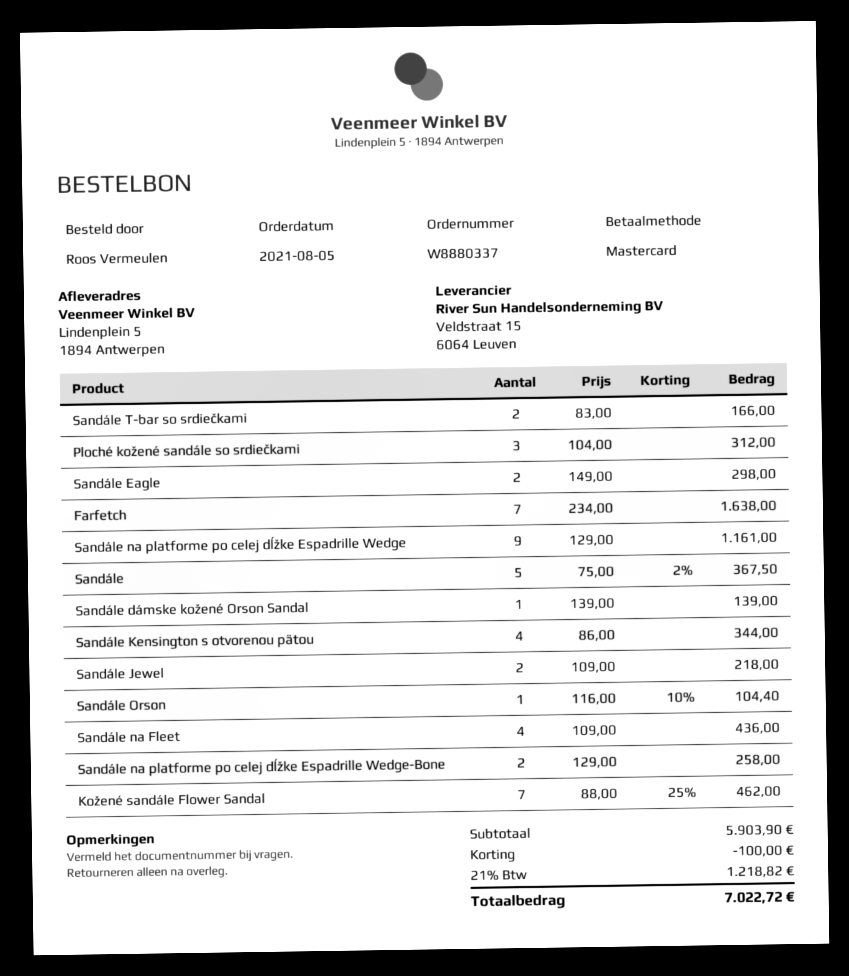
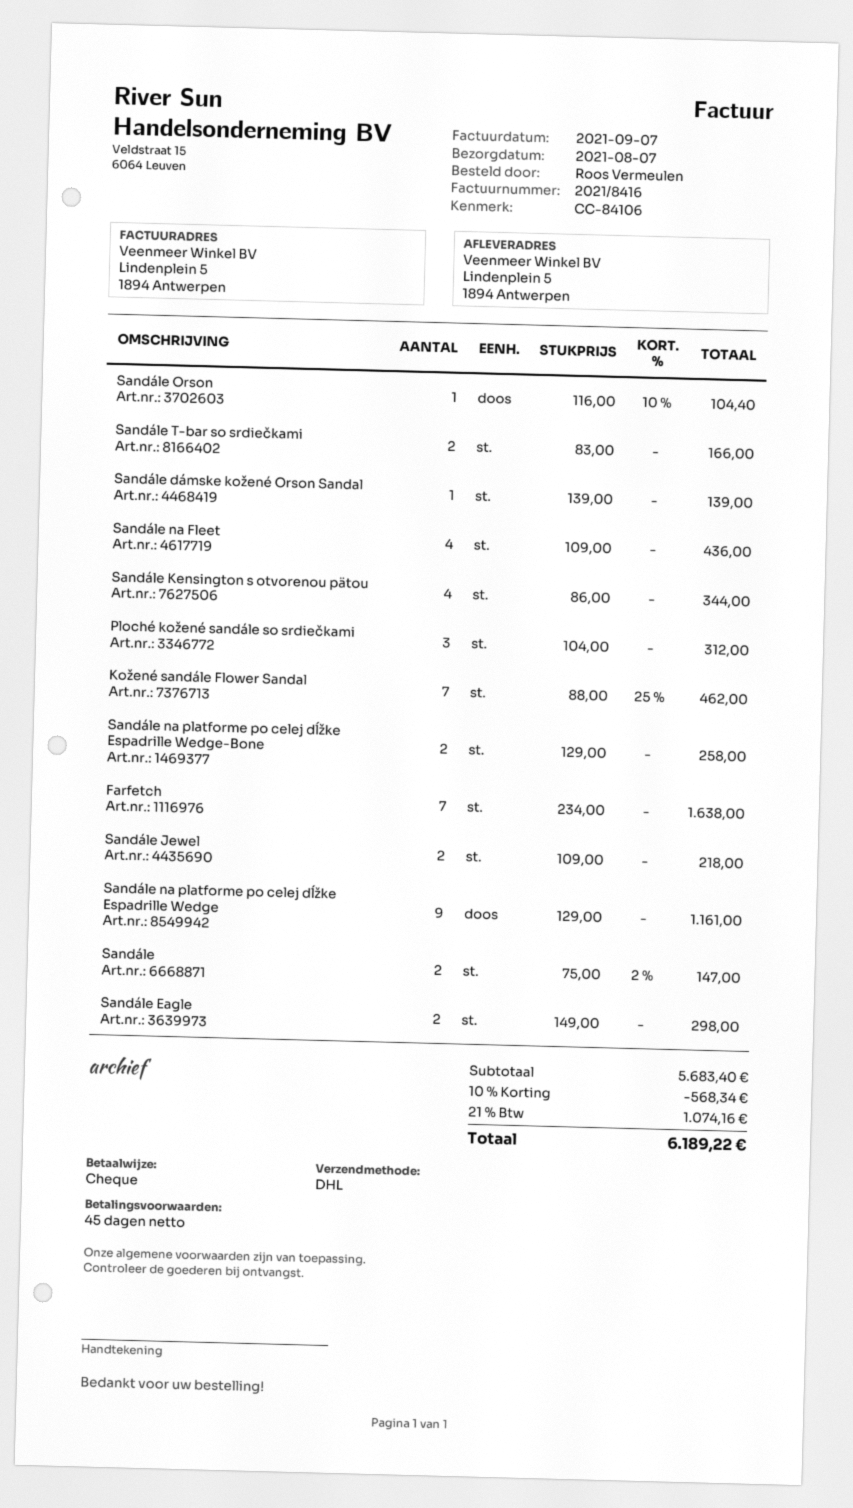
payment method: Mastercard -> cheque
Sandále: 5 x 75.00 - 2% = 367.50 -> 2 x 75.00 - 2% = 147.00
subtotal: 5903.90 -> 5683.40
discount: 100.00 -> 568.34
tax: 21% = 1218.82 -> 21% = 1074.16
total: 7022.72 -> 6189.22

